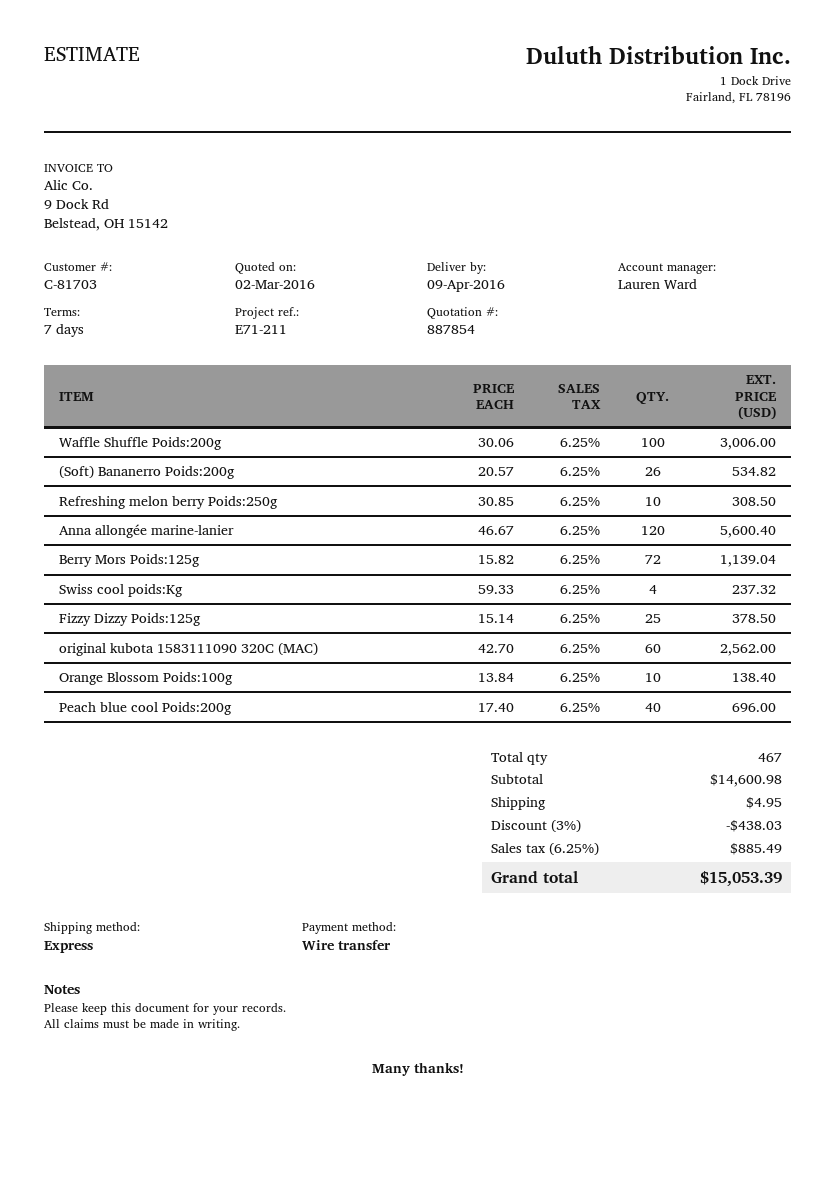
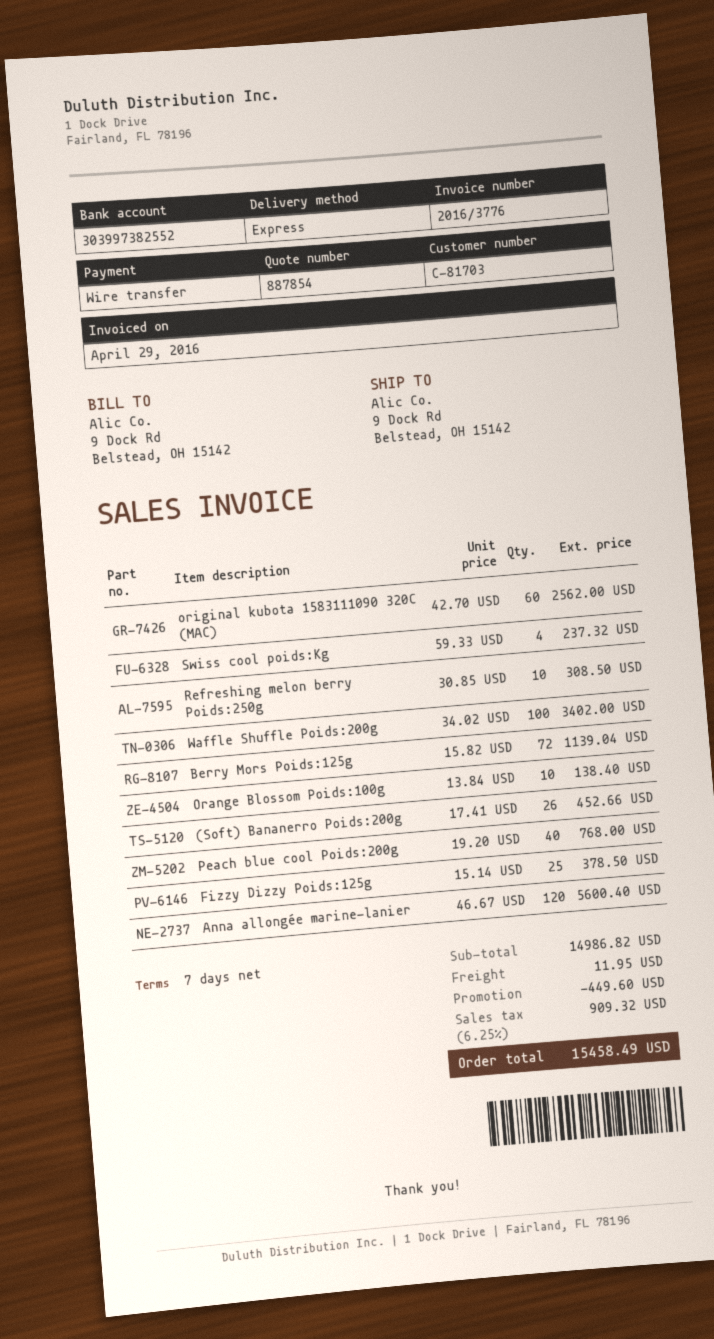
Waffle Shuffle Poids:200g: 100 x 30.06 = 3006.00 -> 100 x 34.02 = 3402.00
(Soft) Bananerro Poids:200g: 26 x 20.57 = 534.82 -> 26 x 17.41 = 452.66
Peach blue cool Poids:200g: 40 x 17.40 = 696.00 -> 40 x 19.20 = 768.00
subtotal: 14600.98 -> 14986.82
discount: 438.03 -> 449.60
shipping: 4.95 -> 11.95
tax: 6.25% = 885.49 -> 6.25% = 909.32
total: 15053.39 -> 15458.49

